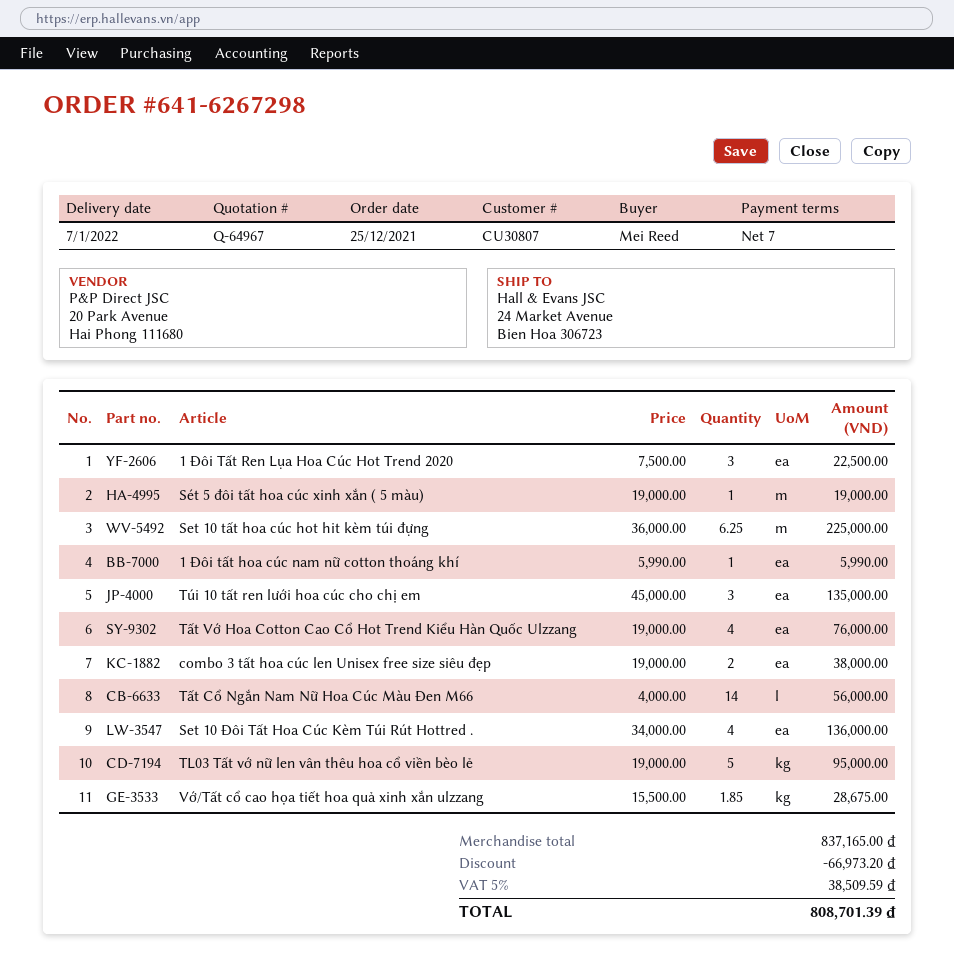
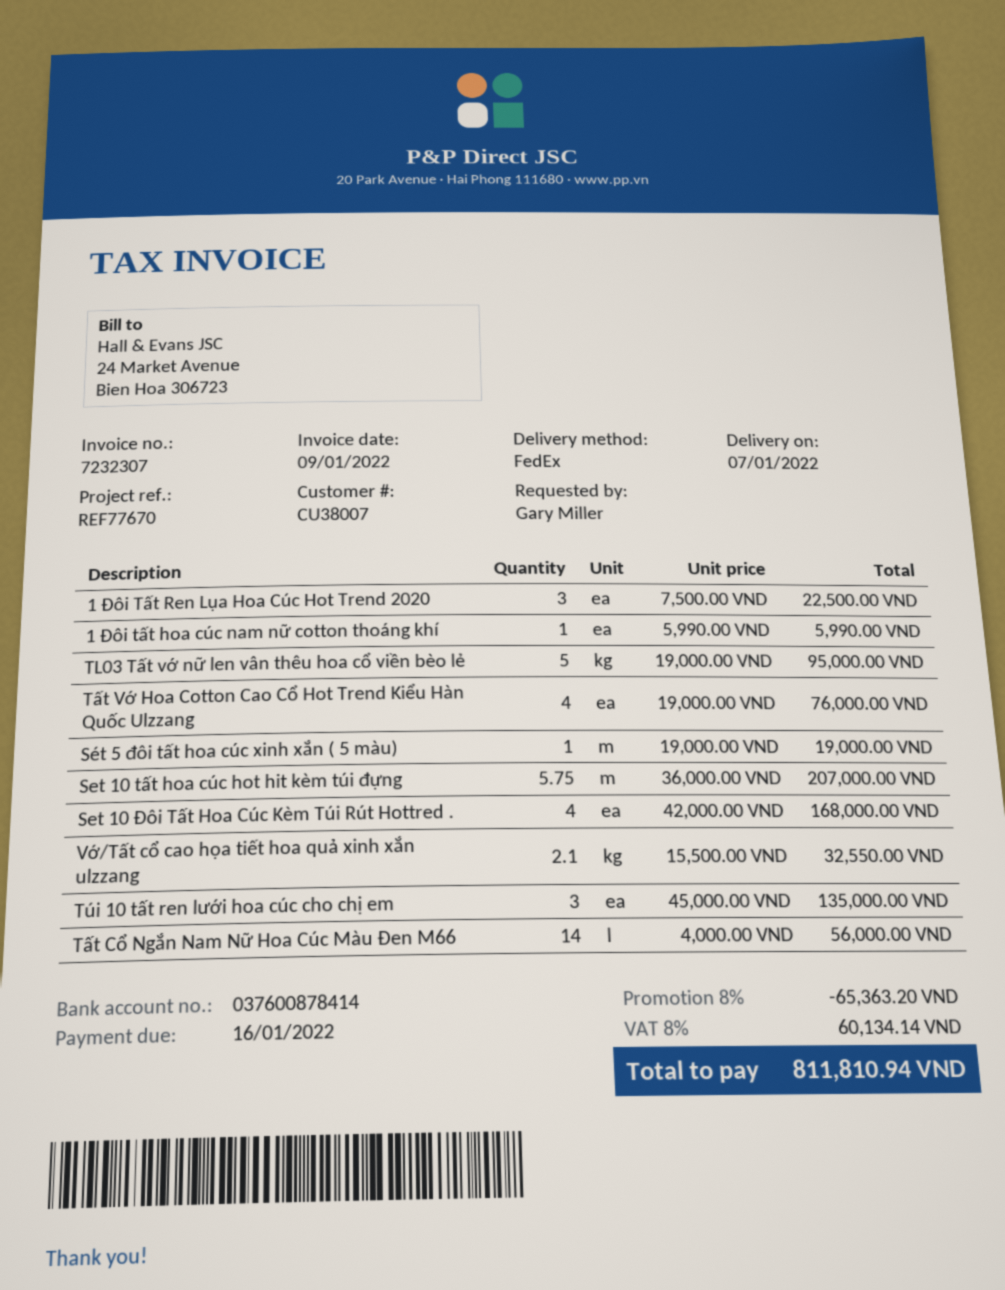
customer number: CU30807 -> CU38007
ordered by: Mei Reed -> Gary Miller
Set 10 tất hoa cúc hot hit kèm túi đựng: 6.25 x 36000.00 = 225000.00 -> 5.75 x 36000.00 = 207000.00
combo 3 tất hoa cúc len Unisex free size siêu đẹp: 2 x 19000.00 = 38000.00 -> none
Set 10 Đôi Tất Hoa Cúc Kèm Túi Rút Hottred .: 4 x 34000.00 = 136000.00 -> 4 x 42000.00 = 168000.00
Vớ/Tất cổ cao họa tiết hoa quả xinh xắn ulzzang: 1.85 x 15500.00 = 28675.00 -> 2.1 x 15500.00 = 32550.00
discount: 66973.20 -> 65363.20
tax: 5% = 38509.59 -> 8% = 60134.14
total: 808701.39 -> 811810.94

